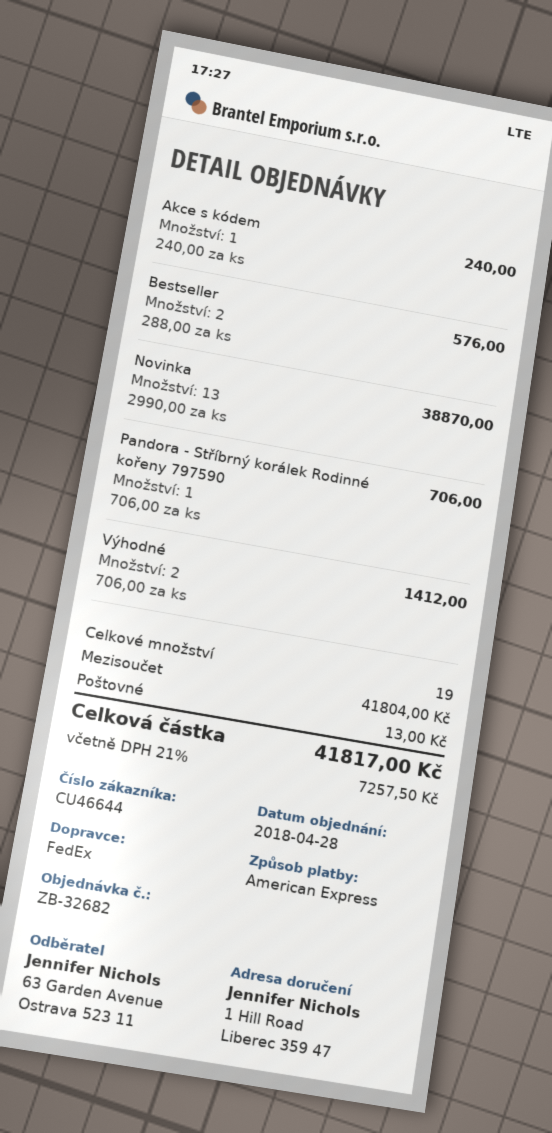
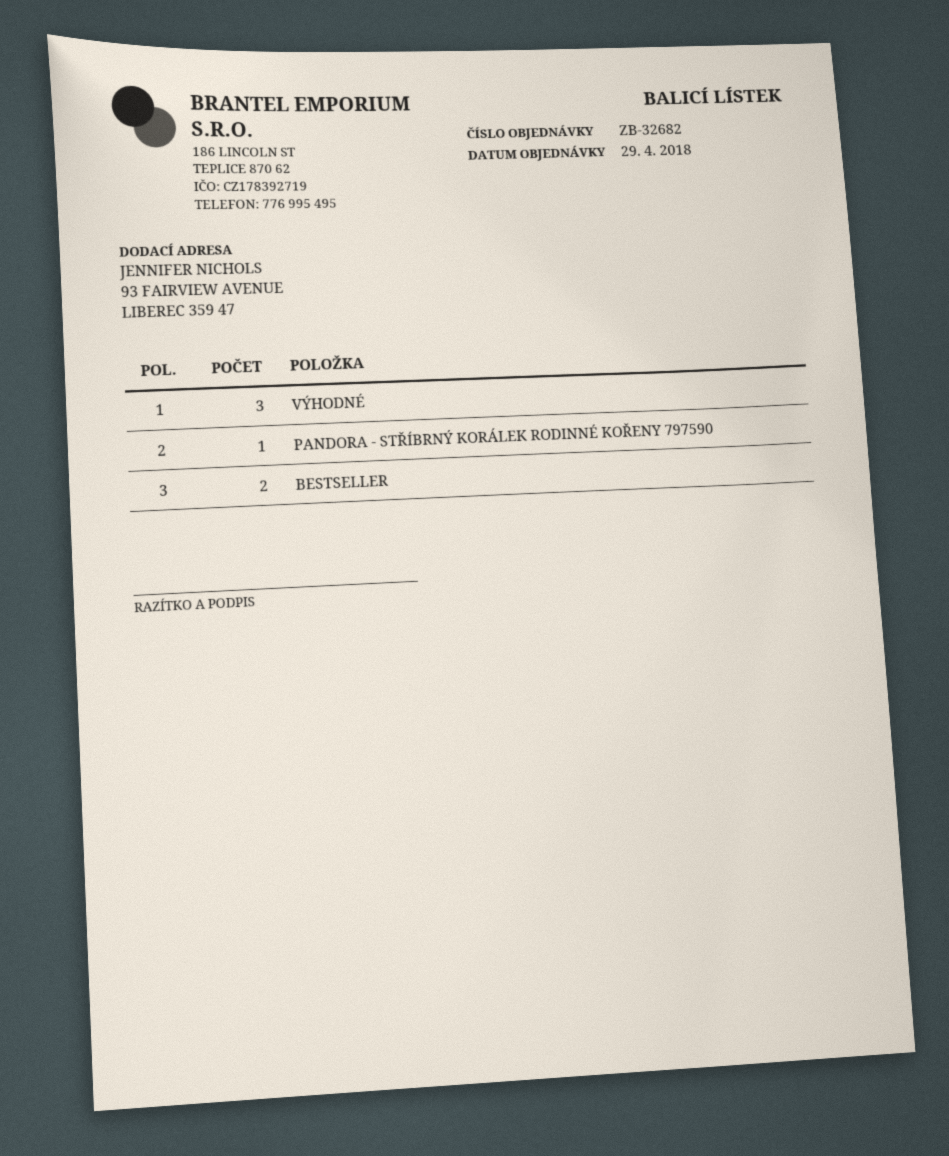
order date: 2018-04-28 -> 2018-04-29
ship to: 1 Hill Road, Liberec 359 47 -> 93 FAIRVIEW AVENUE, LIBEREC 359 47
Akce s kódem: 1 -> none
Novinka: 13 -> none
Výhodné: 2 -> 3

